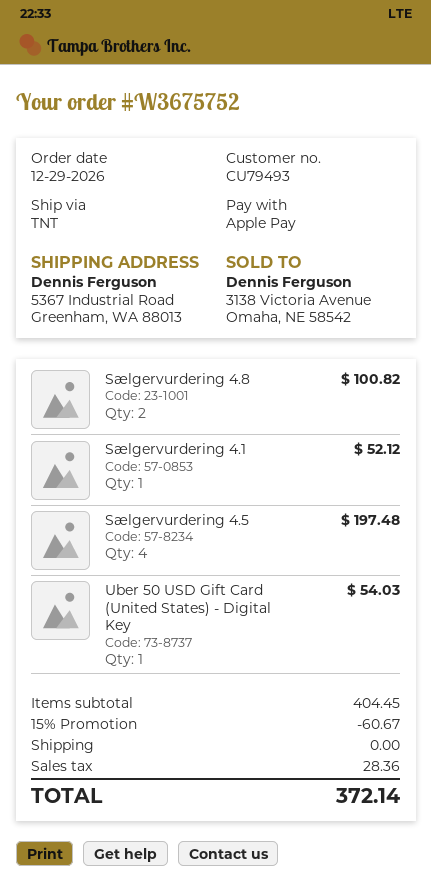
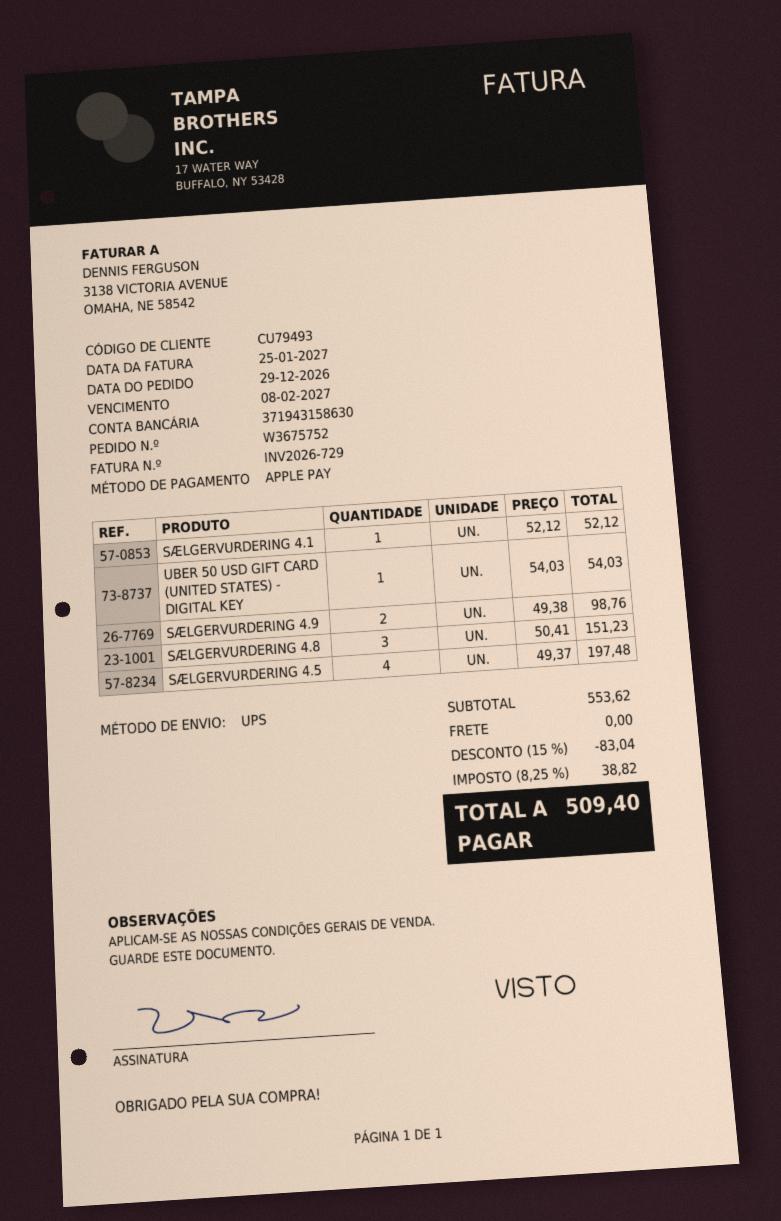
shipping method: TNT -> UPS
Sælgervurdering 4.8: 2 for 100.82 -> 3 for 151.23
SÆLGERVURDERING 4.9: none -> 2 for 98.76
subtotal: 404.45 -> 553.62
discount: 15% = 60.67 -> 15% = 83.04
tax: 28.36 -> 38.82
total: 372.14 -> 509.40

